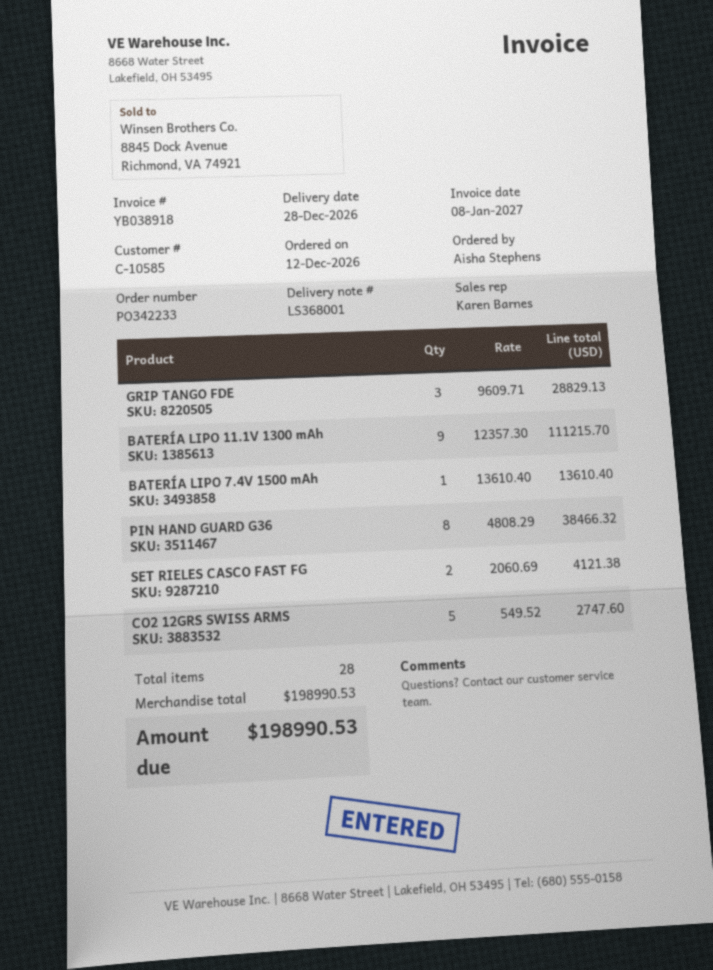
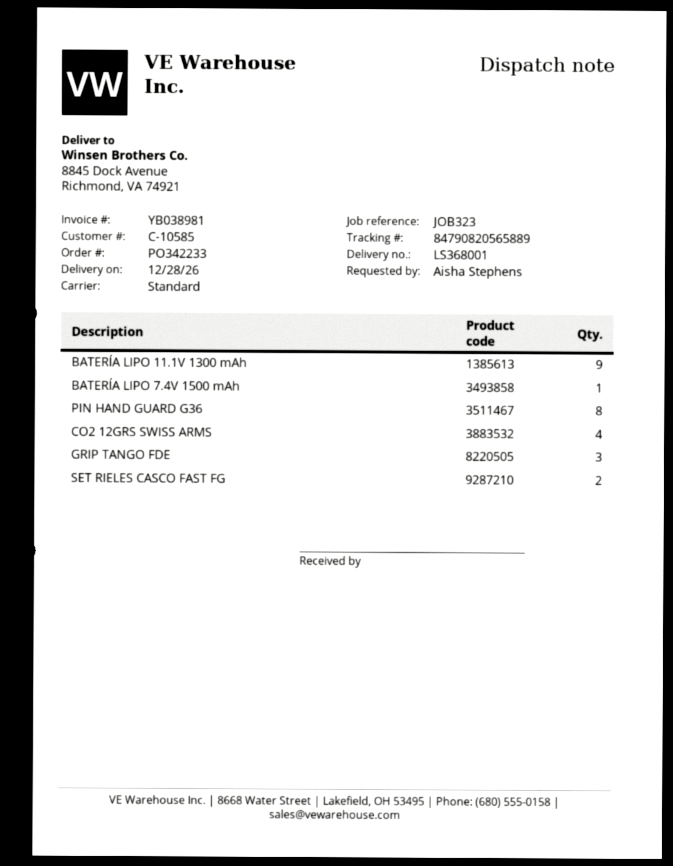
invoice number: YB038918 -> YB038981
CO2 12GRS SWISS ARMS: 5 -> 4

